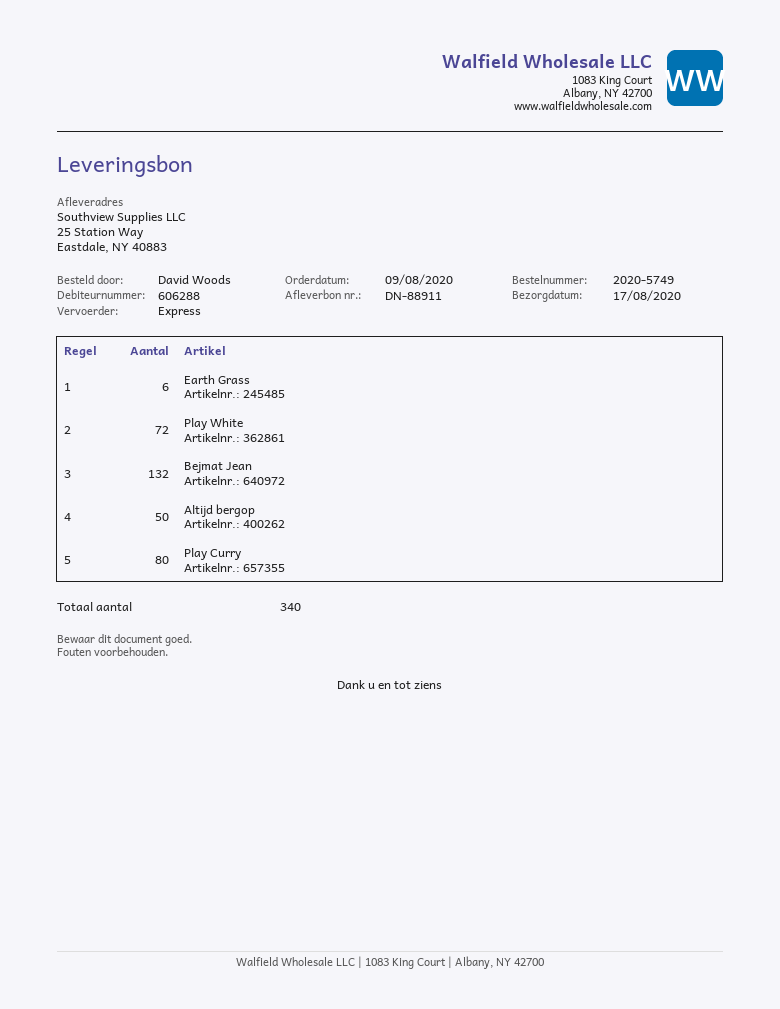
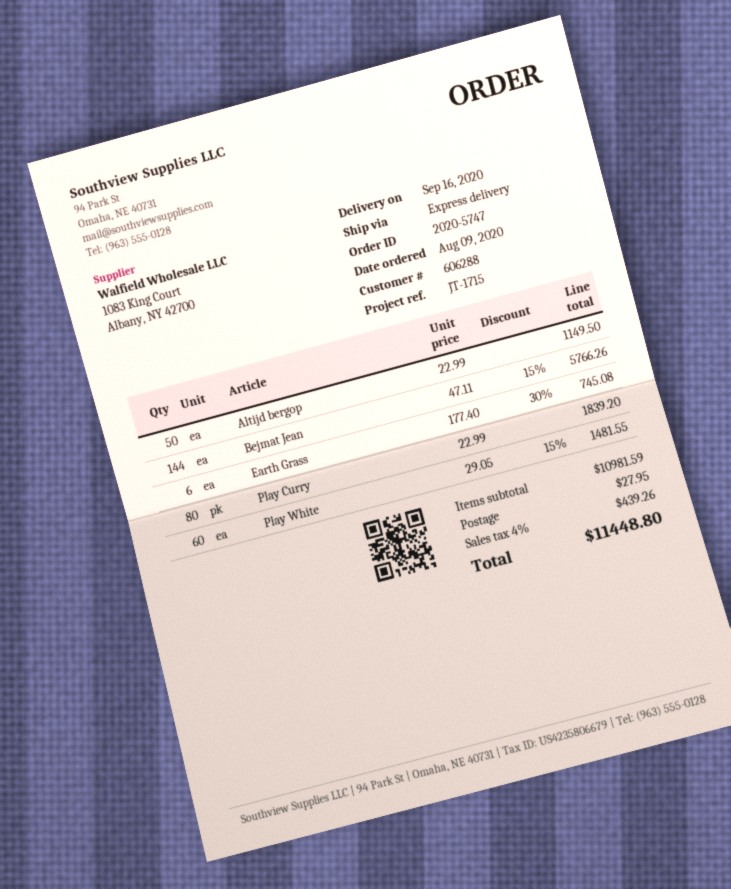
order number: 2020-5749 -> 2020-5747
delivery date: 2020-08-17 -> 2020-09-16
Play White: 72 -> 60
Bejmat Jean: 132 -> 144

